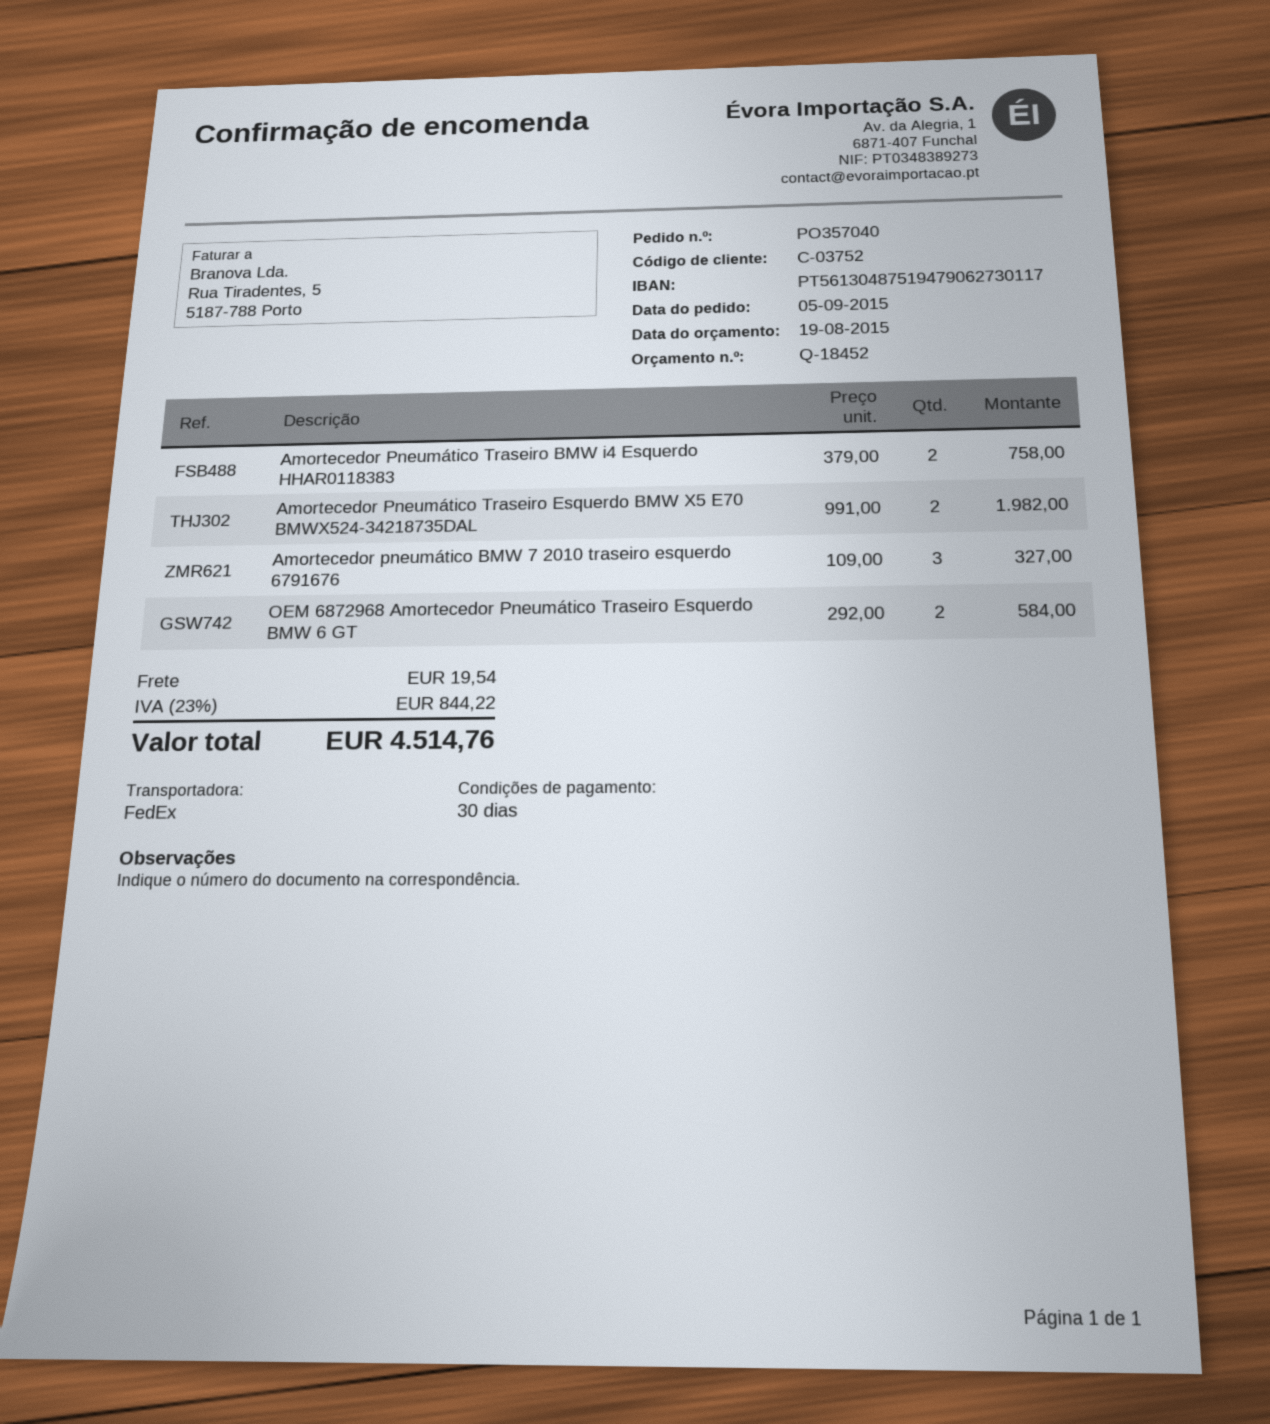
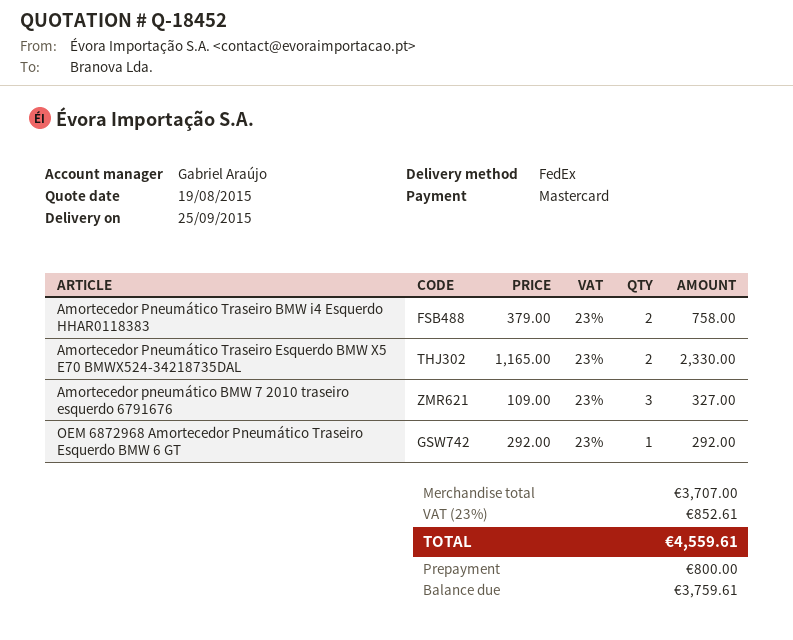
Amortecedor Pneumático Traseiro Esquerdo BMW X5 E70 BMWX524-34218735DAL: 2 x 991.00 = 1982.00 -> 2 x 1165.00 = 2330.00
OEM 6872968 Amortecedor Pneumático Traseiro Esquerdo BMW 6 GT: 2 x 292.00 = 584.00 -> 1 x 292.00 = 292.00
shipping: 19.54 -> none
tax: 23% = 844.22 -> 23% = 852.61
total: 4514.76 -> 4559.61

